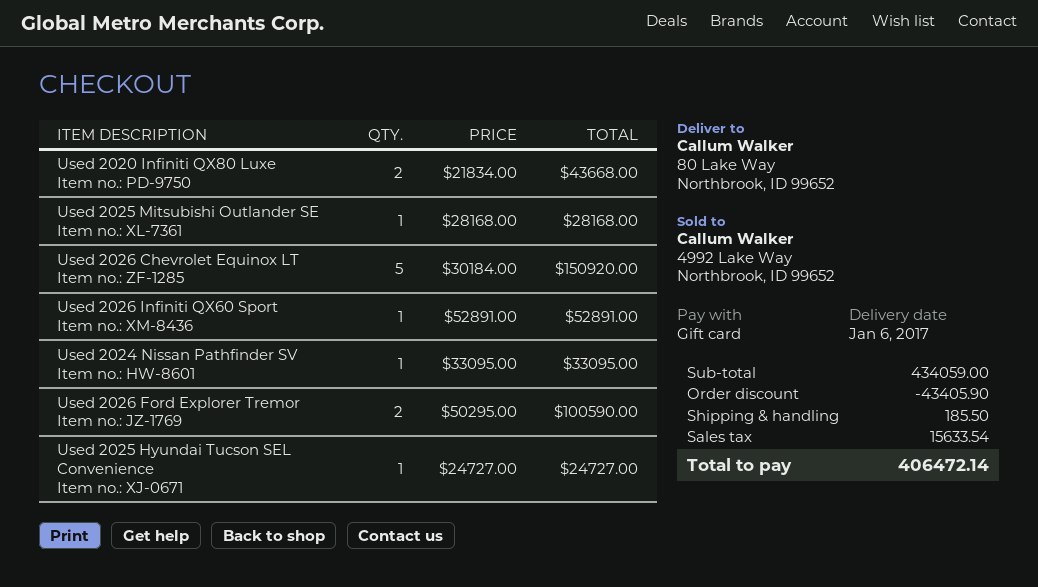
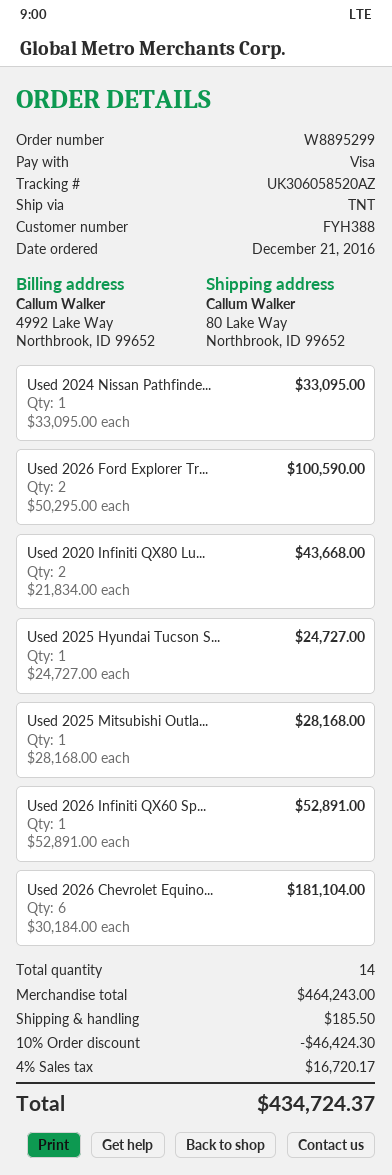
payment method: gift card -> Visa
Used 2026 Chevrolet Equinox LT: 5 x 30184.00 = 150920.00 -> 6 x 30184.00 = 181104.00
subtotal: 434059.00 -> 464243.00
discount: 43405.90 -> 46424.30
tax: 15633.54 -> 16720.17
total: 406472.14 -> 434724.37

